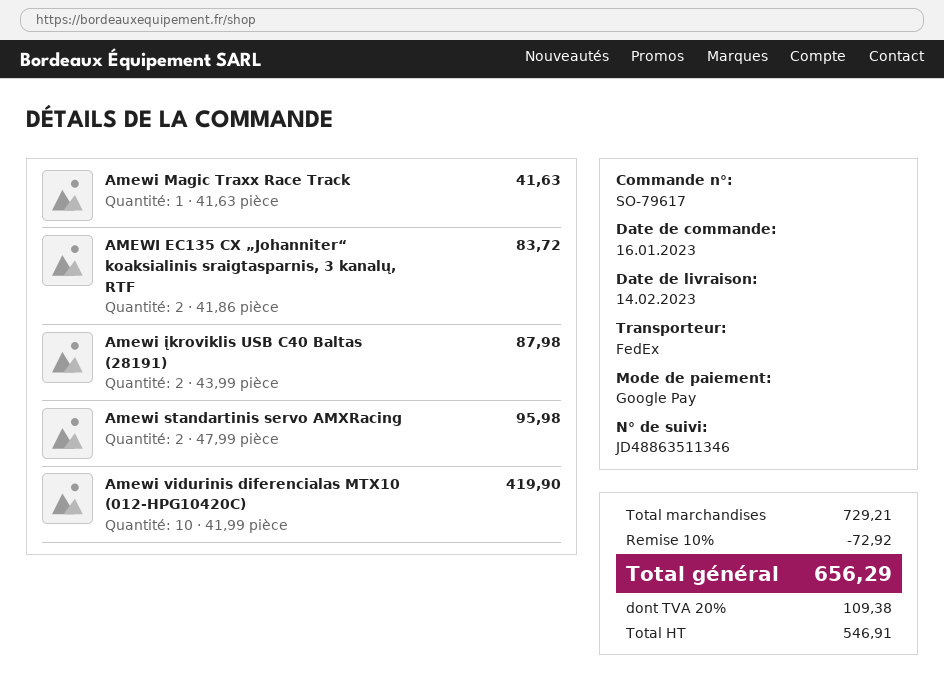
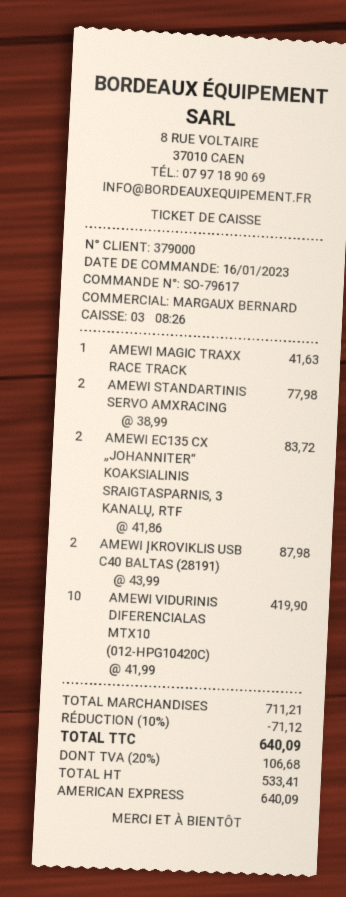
payment method: Google Pay -> American Express
Amewi standartinis servo AMXRacing: 2 x 47.99 = 95.98 -> 2 x 38.99 = 77.98
subtotal: 729.21 -> 711.21
discount: 10% = 72.92 -> 10% = 71.12
net: 546.91 -> 533.41
tax: 20% = 109.38 -> 20% = 106.68
total: 656.29 -> 640.09

